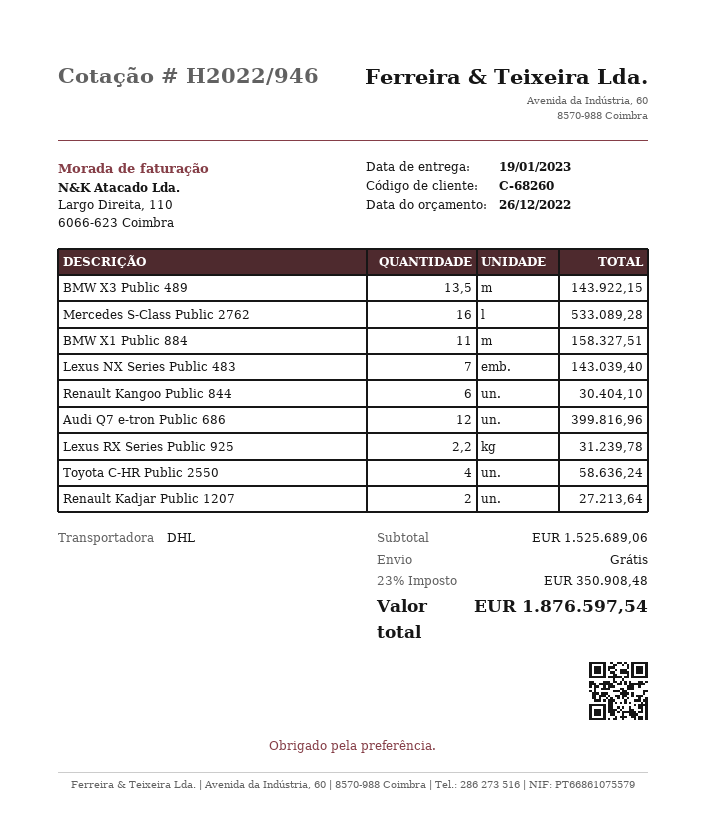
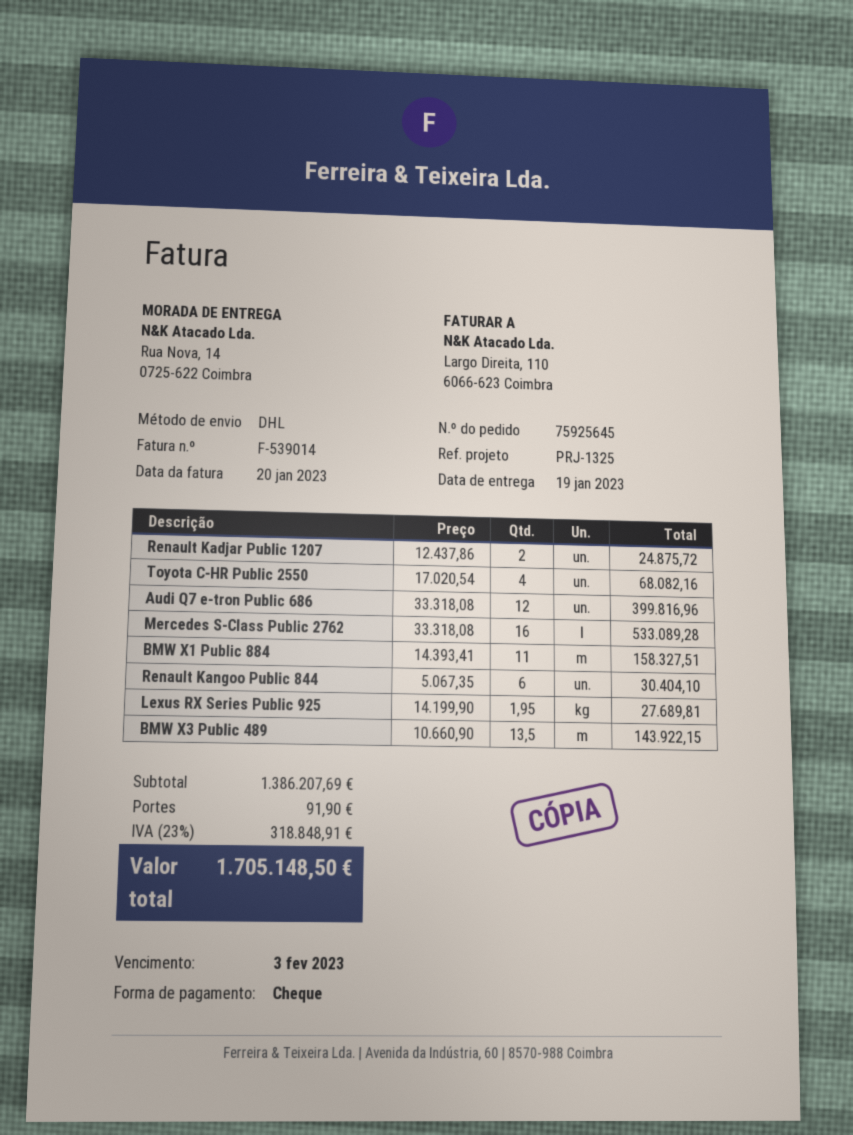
Lexus NX Series Public 483: 7 for 143039.40 -> none
Lexus RX Series Public 925: 2.2 for 31239.78 -> 1.95 for 27689.81
Toyota C-HR Public 2550: 4 for 58636.24 -> 4 for 68082.16
Renault Kadjar Public 1207: 2 for 27213.64 -> 2 for 24875.72
subtotal: 1525689.06 -> 1386207.69
shipping: 0.00 -> 91.90
tax: 23% = 350908.48 -> 23% = 318848.91
total: 1876597.54 -> 1705148.50

